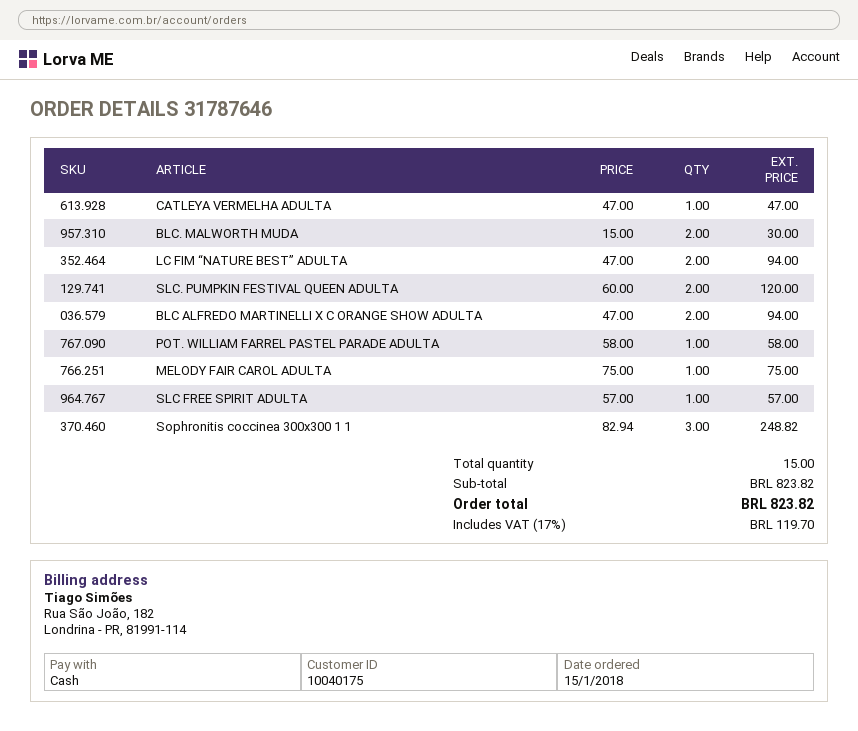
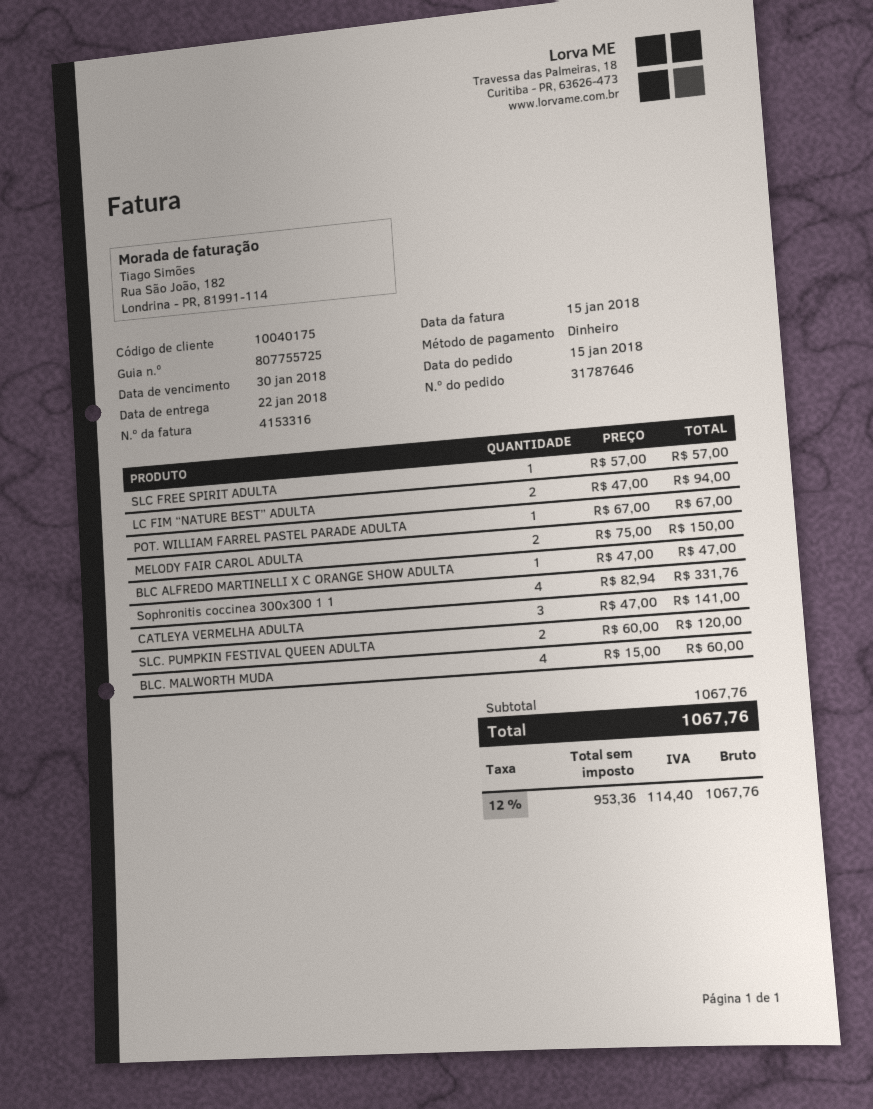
CATLEYA VERMELHA ADULTA: 1 x 47.00 = 47.00 -> 3 x 47.00 = 141.00
BLC. MALWORTH MUDA: 2 x 15.00 = 30.00 -> 4 x 15.00 = 60.00
BLC ALFREDO MARTINELLI X C ORANGE SHOW ADULTA: 2 x 47.00 = 94.00 -> 1 x 47.00 = 47.00
POT. WILLIAM FARREL PASTEL PARADE ADULTA: 1 x 58.00 = 58.00 -> 1 x 67.00 = 67.00
MELODY FAIR CAROL ADULTA: 1 x 75.00 = 75.00 -> 2 x 75.00 = 150.00
Sophronitis coccinea 300x300 1 1: 3 x 82.94 = 248.82 -> 4 x 82.94 = 331.76
subtotal: 823.82 -> 1067.76
tax: 17% = 119.70 -> 12% = 114.40
total: 823.82 -> 1067.76

